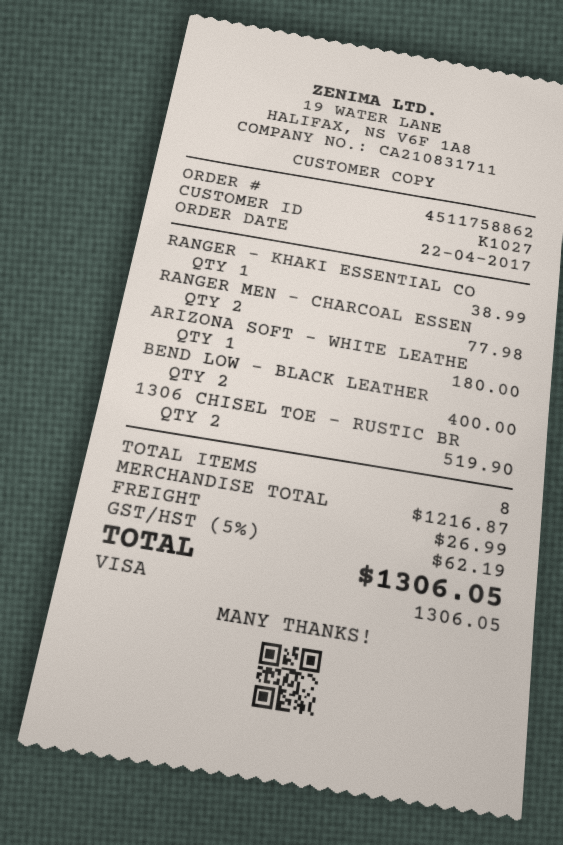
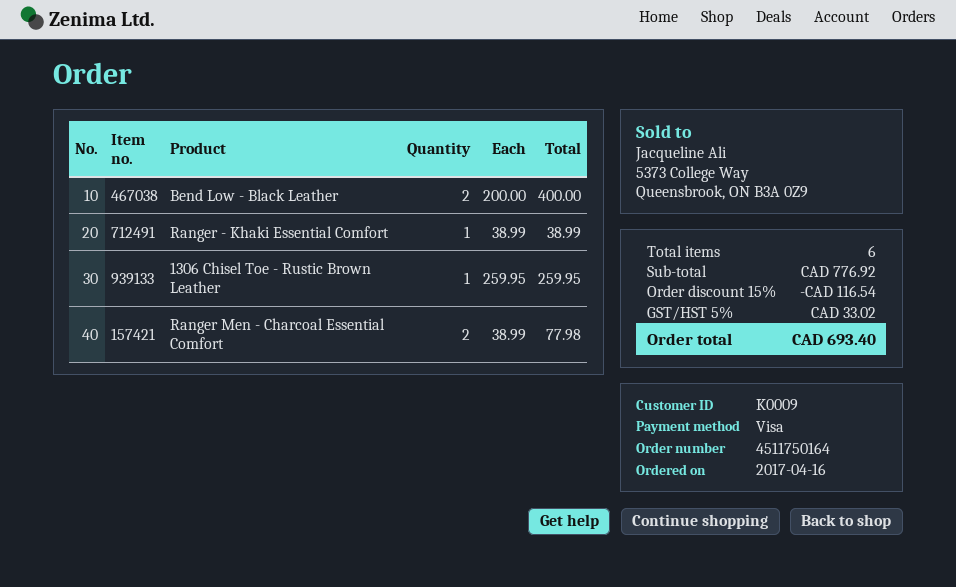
order number: 4511758862 -> 4511750164
order date: 2017-04-22 -> 2017-04-16
customer number: K1027 -> K0009
ARIZONA SOFT - WHITE LEATHE: 1 for 180.00 -> none
1306 CHISEL TOE - RUSTIC BR: 2 for 519.90 -> 1 for 259.95
total quantity: 8 -> 6
subtotal: 1216.87 -> 776.92
discount: none -> 15% = 116.54
shipping: 26.99 -> none
tax: 5% = 62.19 -> 5% = 33.02
total: 1306.05 -> 693.40

